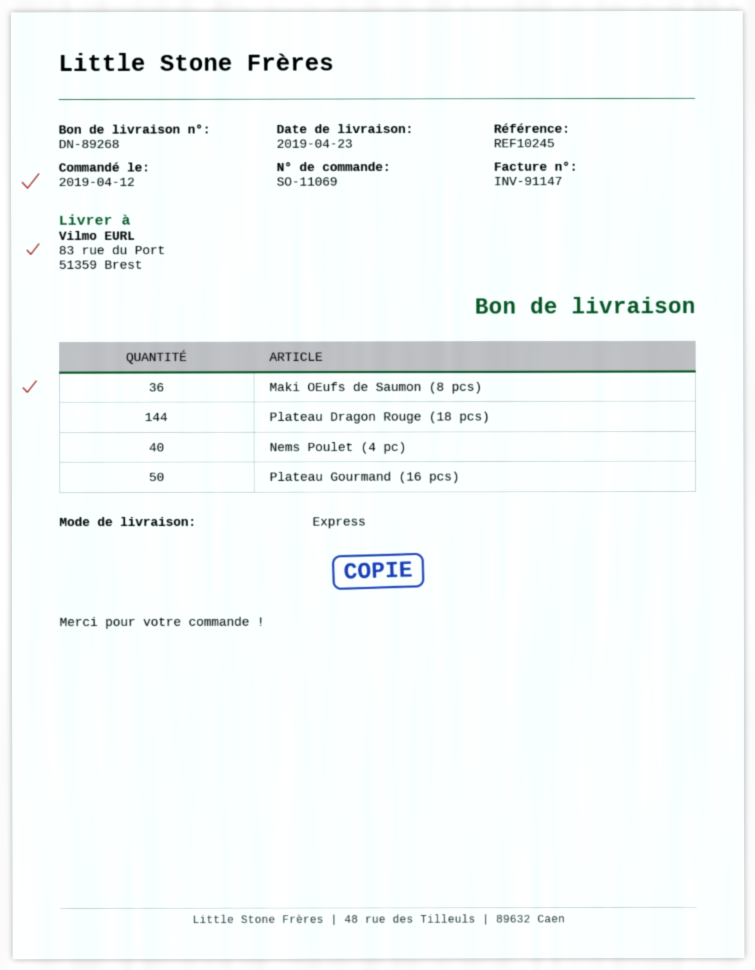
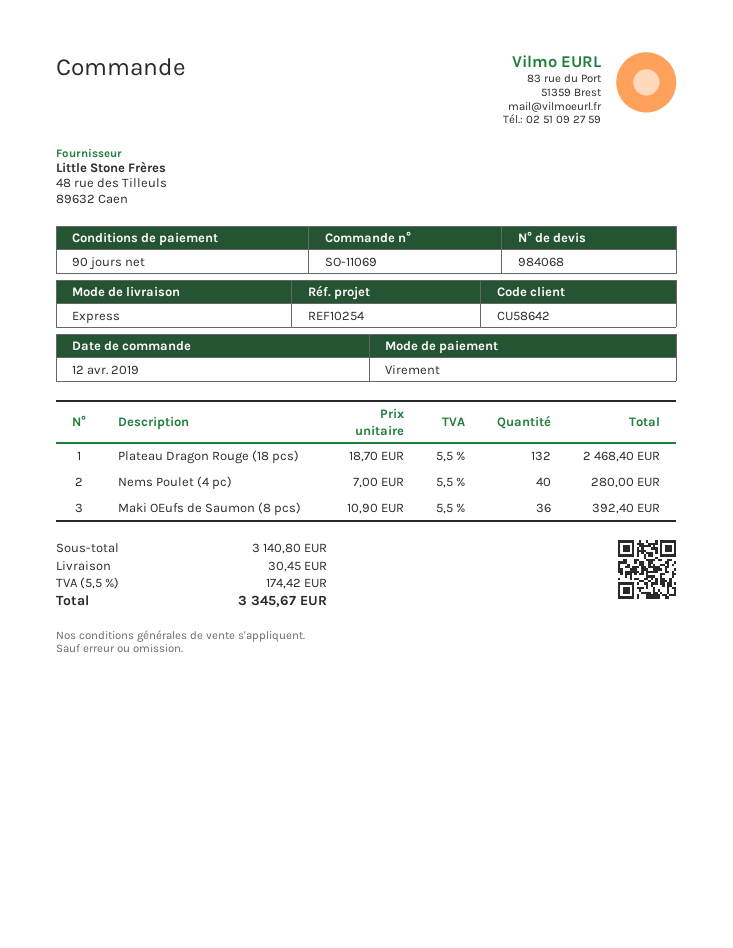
reference: REF10245 -> REF10254
Plateau Dragon Rouge (18 pcs): 144 -> 132
Plateau Gourmand (16 pcs): 50 -> none

